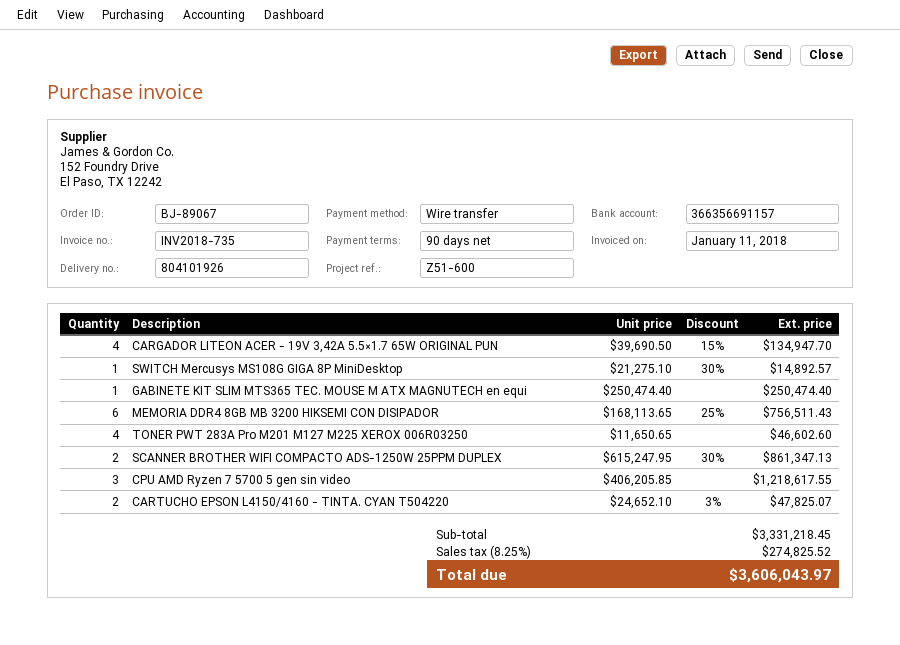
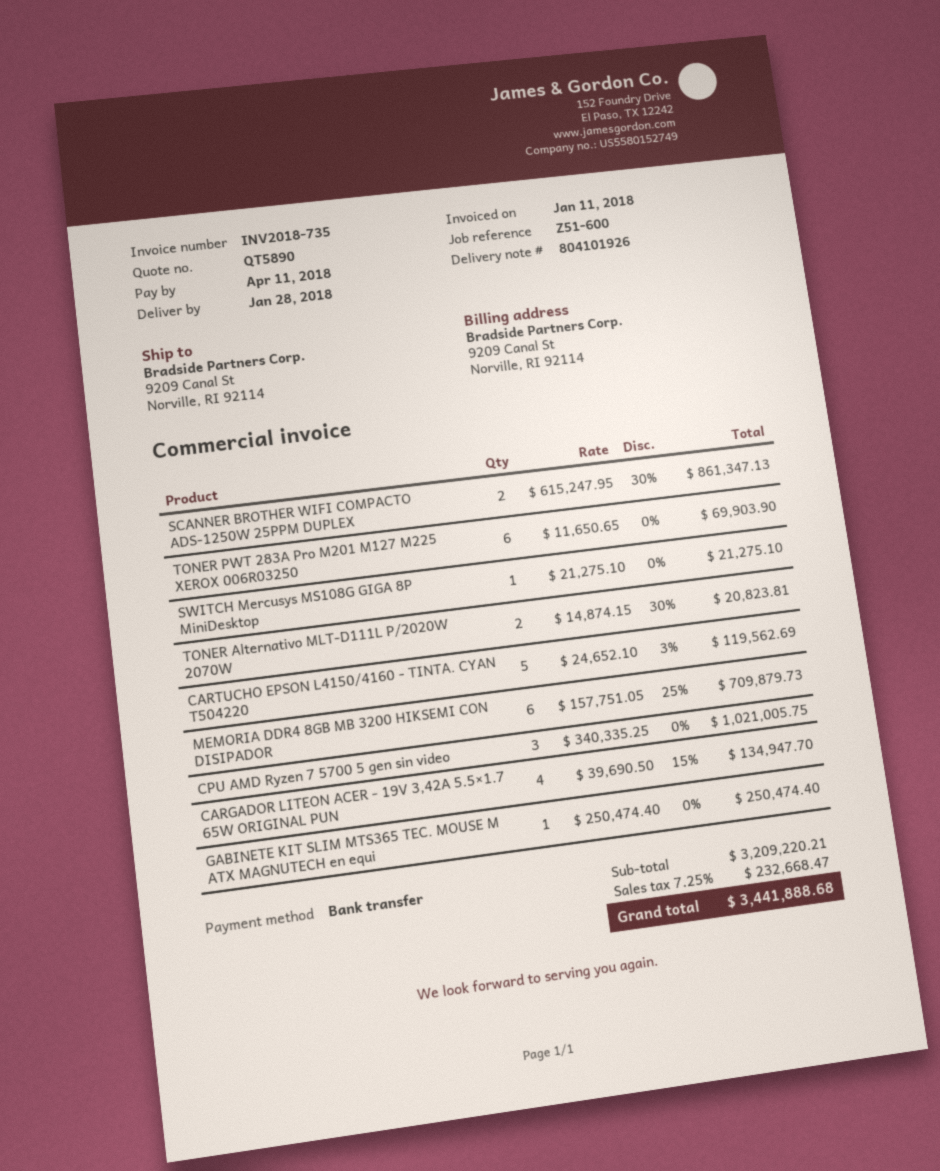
SWITCH Mercusys MS108G GIGA 8P MiniDesktop: 1 x 21275.10 - 30% = 14892.57 -> 1 x 21275.10 = 21275.10
MEMORIA DDR4 8GB MB 3200 HIKSEMI CON DISIPADOR: 6 x 168113.65 - 25% = 756511.43 -> 6 x 157751.05 - 25% = 709879.73
TONER PWT 283A Pro M201 M127 M225 XEROX 006R03250: 4 x 11650.65 = 46602.60 -> 6 x 11650.65 = 69903.90
CPU AMD Ryzen 7 5700 5 gen sin video: 3 x 406205.85 = 1218617.55 -> 3 x 340335.25 = 1021005.75
CARTUCHO EPSON L4150/4160 - TINTA. CYAN T504220: 2 x 24652.10 - 3% = 47825.07 -> 5 x 24652.10 - 3% = 119562.69
TONER Alternativo MLT-D111L P/2020W 2070W: none -> 2 x 14874.15 - 30% = 20823.81
subtotal: 3331218.45 -> 3209220.21
tax: 8.25% = 274825.52 -> 7.25% = 232668.47
total: 3606043.97 -> 3441888.68

